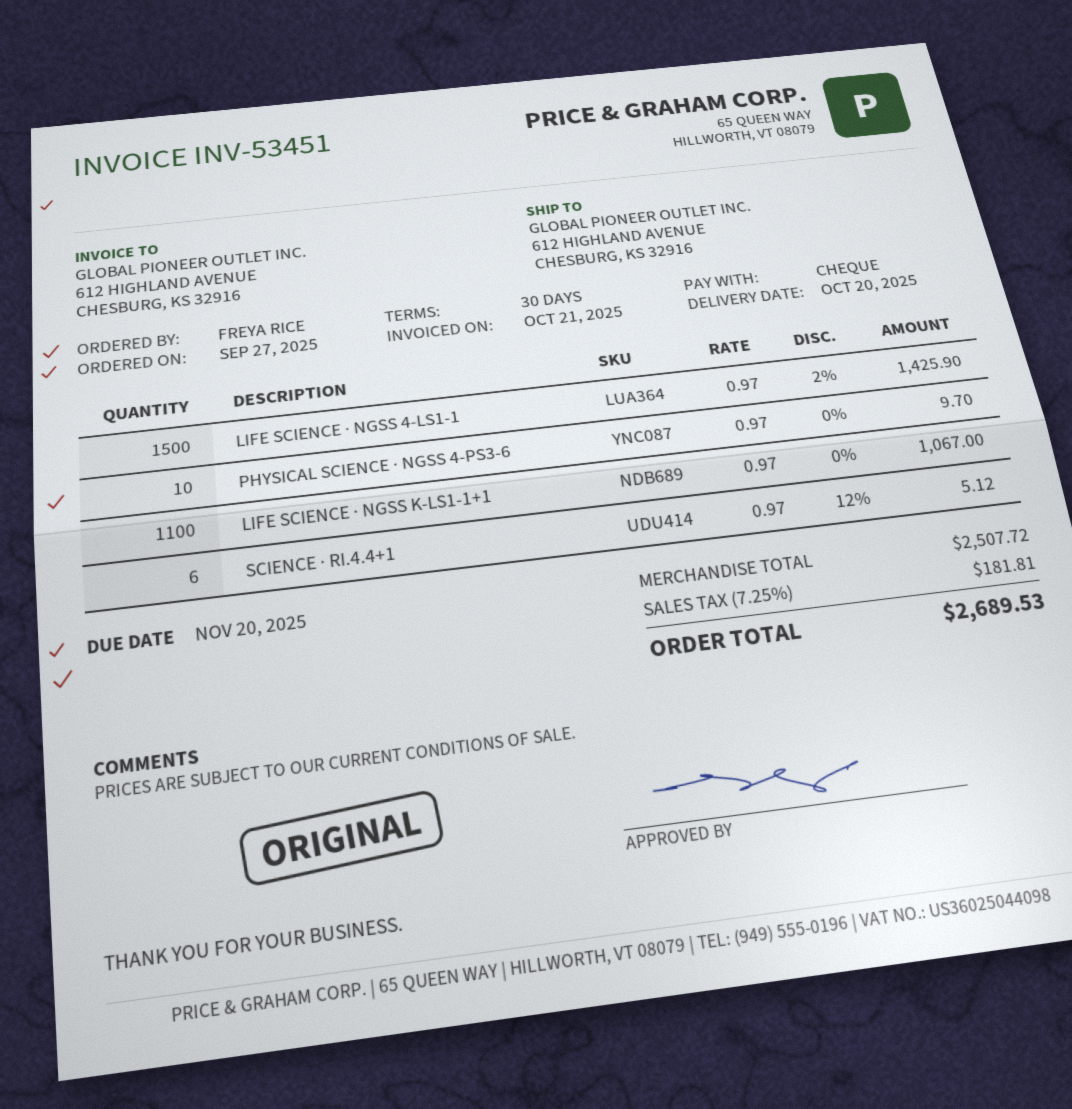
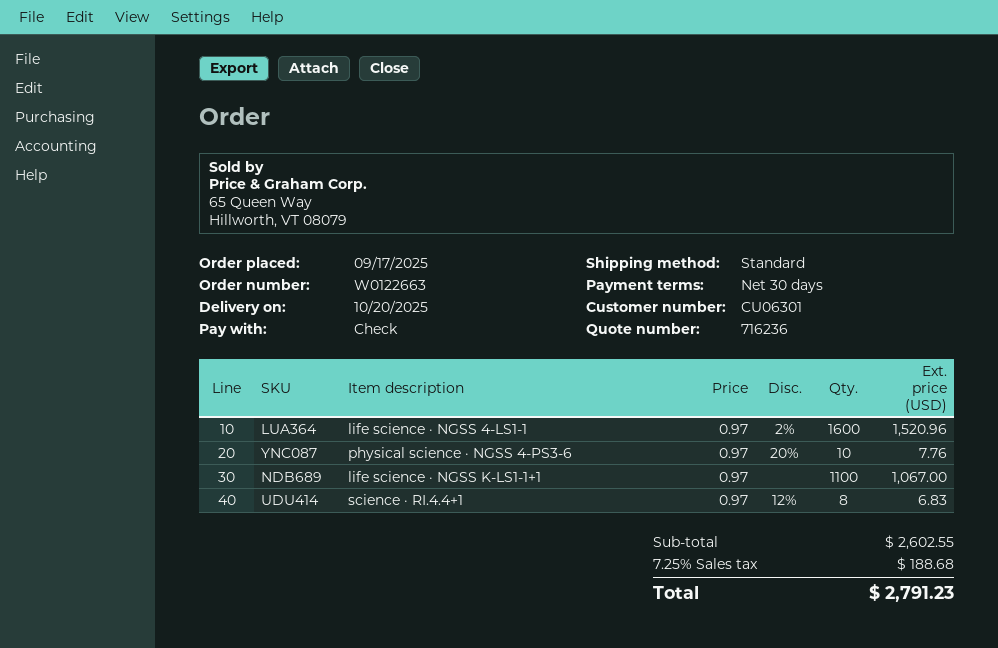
order date: 2025-09-27 -> 2025-09-17
LIFE SCIENCE · NGSS 4-LS1-1: 1500 x 0.97 - 2% = 1425.90 -> 1600 x 0.97 - 2% = 1520.96
PHYSICAL SCIENCE · NGSS 4-PS3-6: 10 x 0.97 = 9.70 -> 10 x 0.97 - 20% = 7.76
SCIENCE · RI.4.4+1: 6 x 0.97 - 12% = 5.12 -> 8 x 0.97 - 12% = 6.83
subtotal: 2507.72 -> 2602.55
tax: 7.25% = 181.81 -> 7.25% = 188.68
total: 2689.53 -> 2791.23

